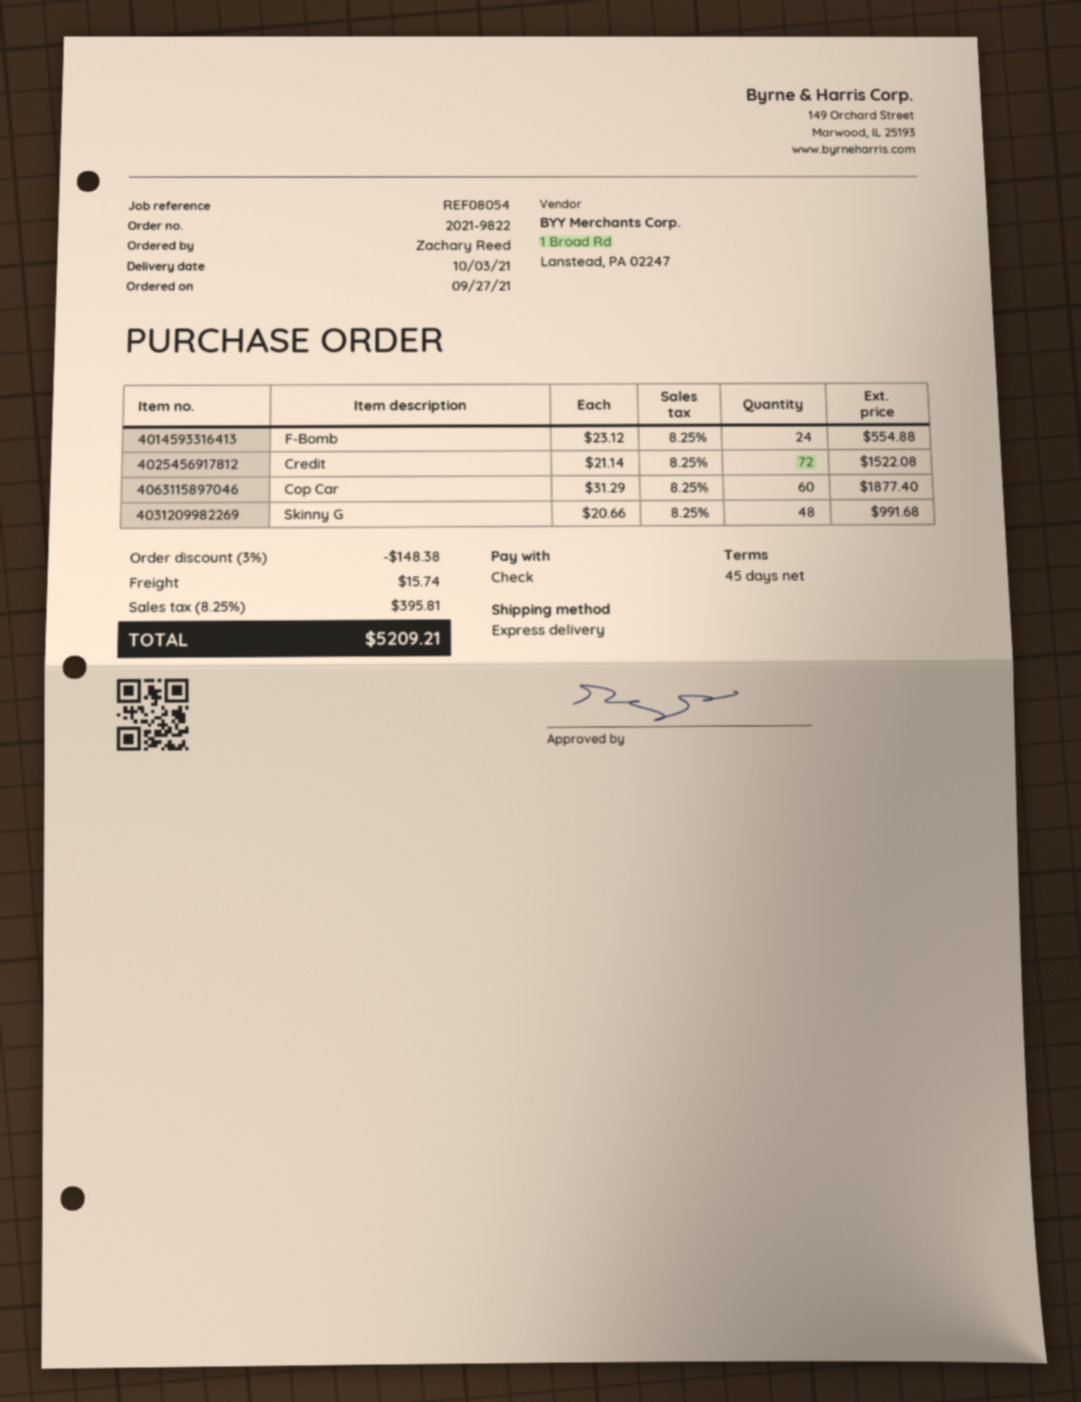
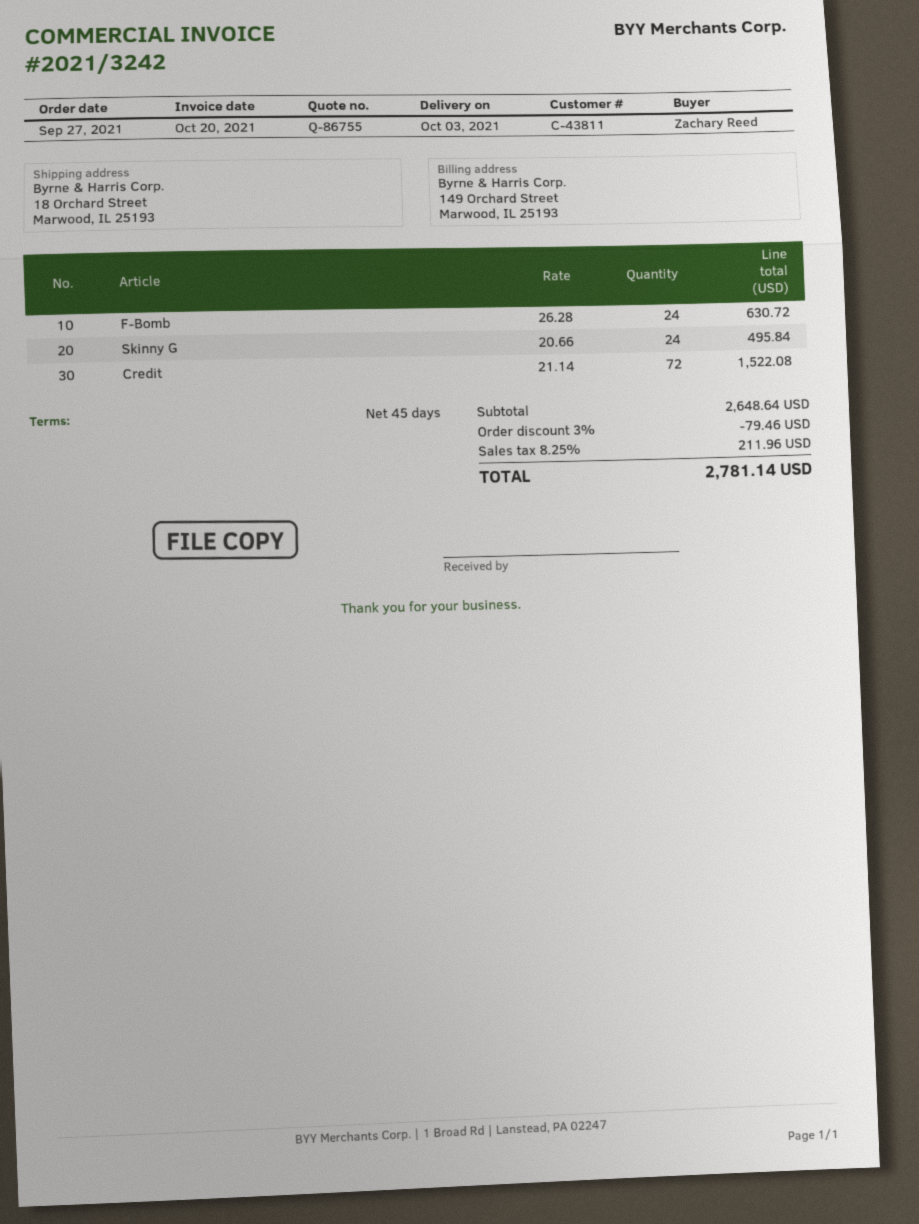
F-Bomb: 24 x 23.12 = 554.88 -> 24 x 26.28 = 630.72
Cop Car: 60 x 31.29 = 1877.40 -> none
Skinny G: 48 x 20.66 = 991.68 -> 24 x 20.66 = 495.84
discount: 3% = 148.38 -> 3% = 79.46
shipping: 15.74 -> none
tax: 8.25% = 395.81 -> 8.25% = 211.96
total: 5209.21 -> 2781.14

